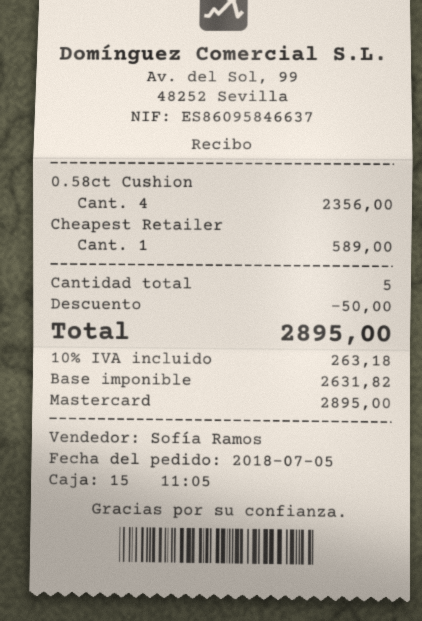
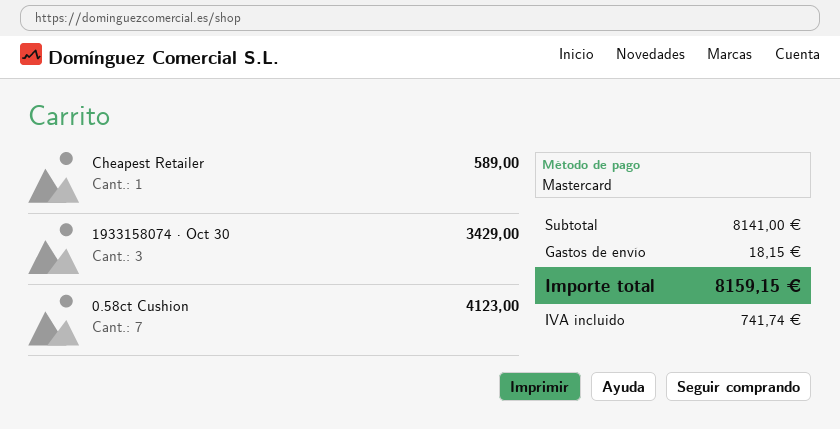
0.58ct Cushion: 4 for 2356.00 -> 7 for 4123.00
1933158074 · Oct 30: none -> 3 for 3429.00
discount: 50.00 -> none
shipping: none -> 18.15
tax: 263.18 -> 741.74
total: 2895.00 -> 8159.15

